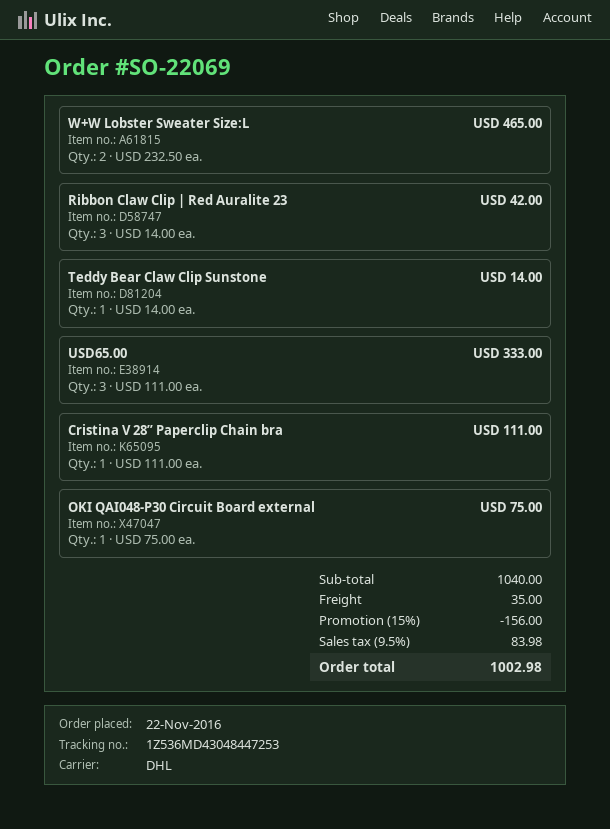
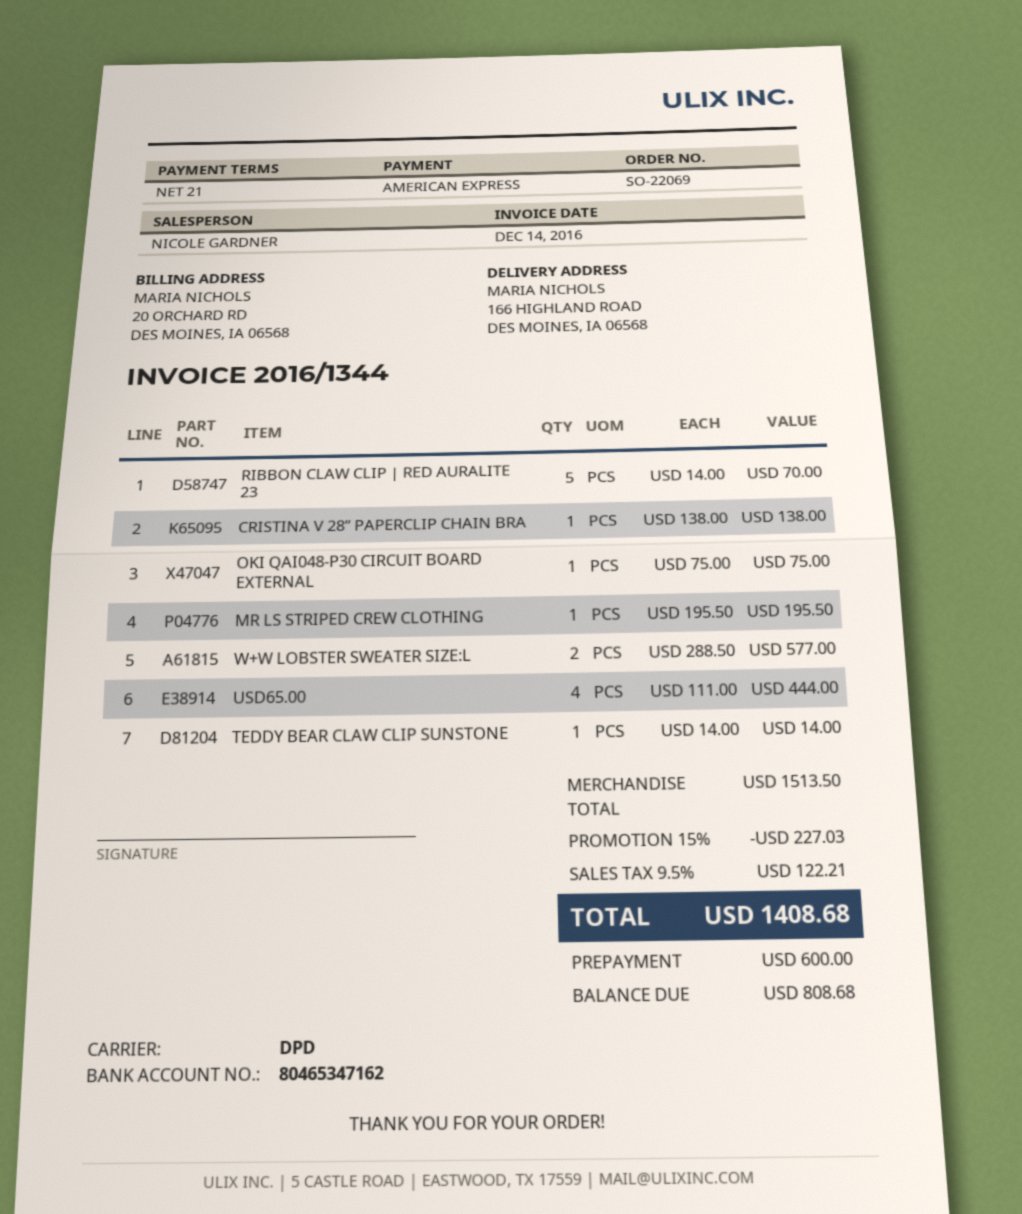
shipping method: DHL -> DPD
W+W Lobster Sweater Size:L: 2 x 232.50 = 465.00 -> 2 x 288.50 = 577.00
Ribbon Claw Clip | Red Auralite 23: 3 x 14.00 = 42.00 -> 5 x 14.00 = 70.00
USD65.00: 3 x 111.00 = 333.00 -> 4 x 111.00 = 444.00
Cristina V 28” Paperclip Chain bra: 1 x 111.00 = 111.00 -> 1 x 138.00 = 138.00
MR LS STRIPED CREW CLOTHING: none -> 1 x 195.50 = 195.50
subtotal: 1040.00 -> 1513.50
discount: 15% = 156.00 -> 15% = 227.03
shipping: 35.00 -> none
tax: 9.5% = 83.98 -> 9.5% = 122.21
total: 1002.98 -> 1408.68

